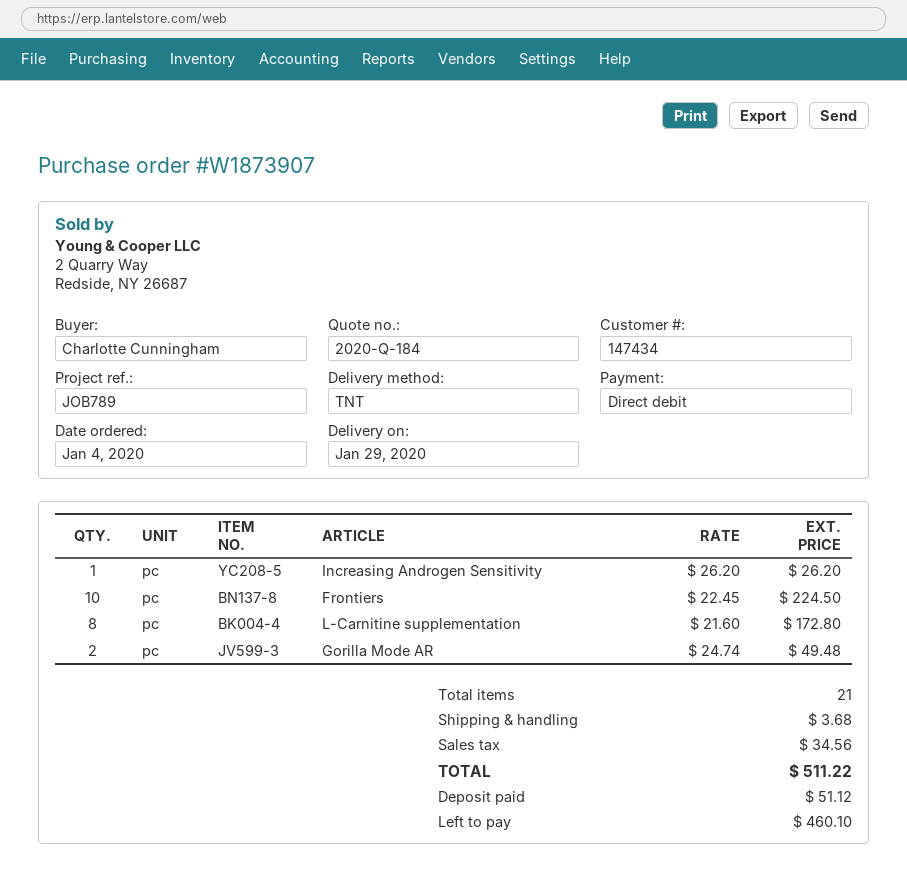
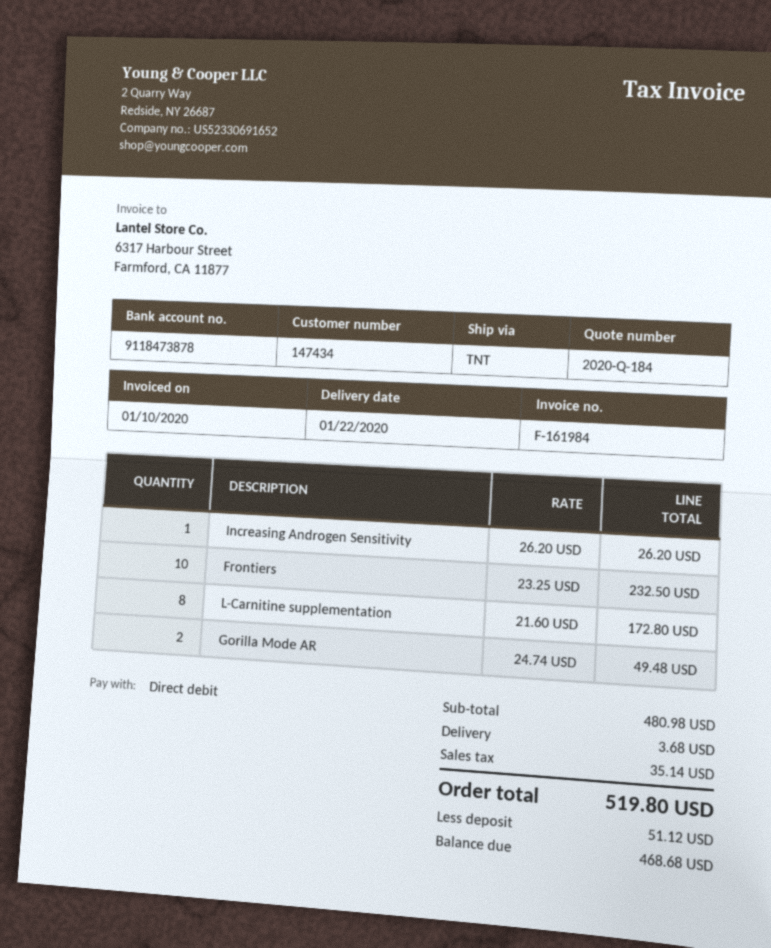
delivery date: 2020-01-29 -> 2020-01-22
Frontiers: 10 x 22.45 = 224.50 -> 10 x 23.25 = 232.50
tax: 34.56 -> 35.14
total: 511.22 -> 519.80
balance: 460.10 -> 468.68

